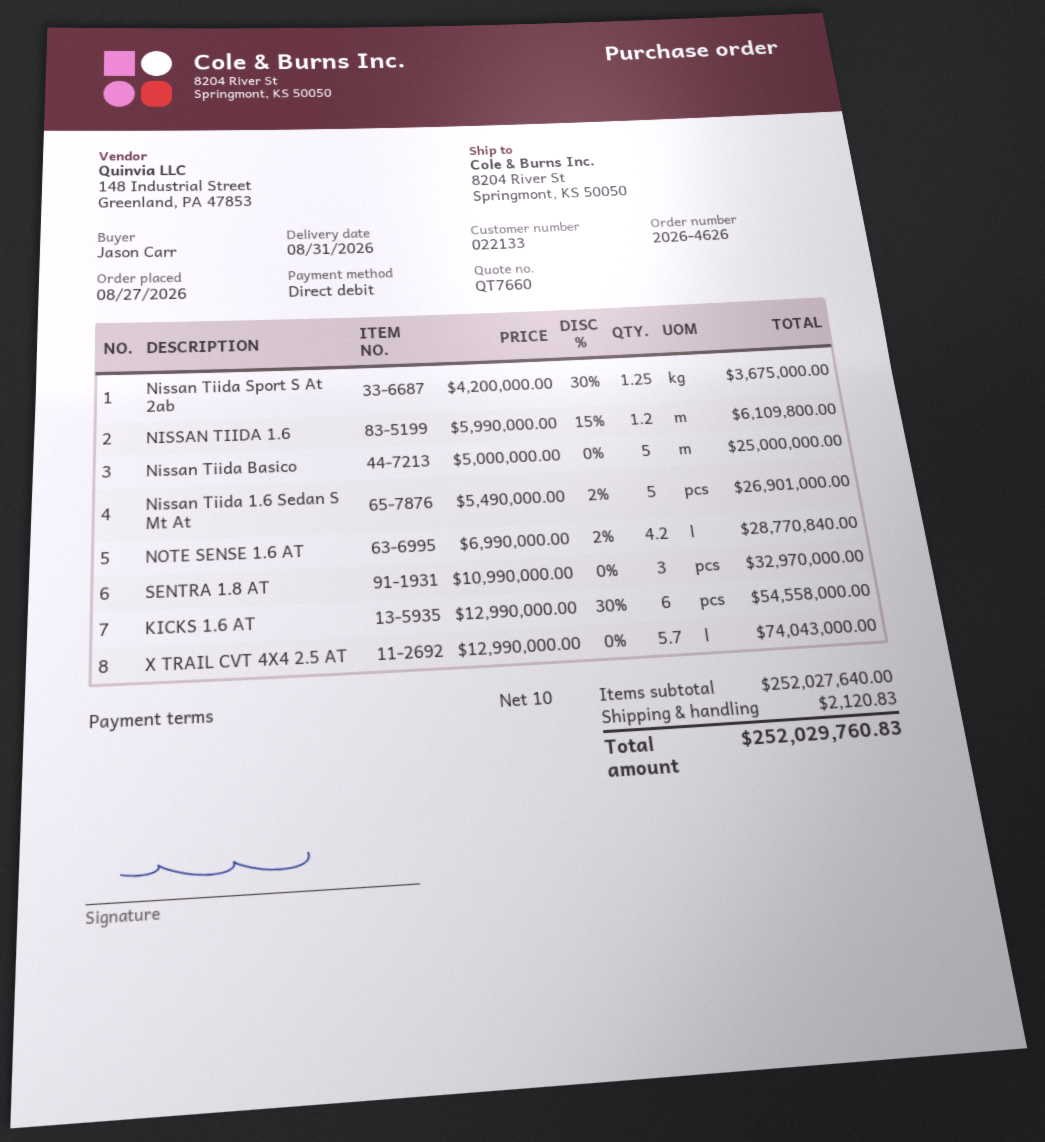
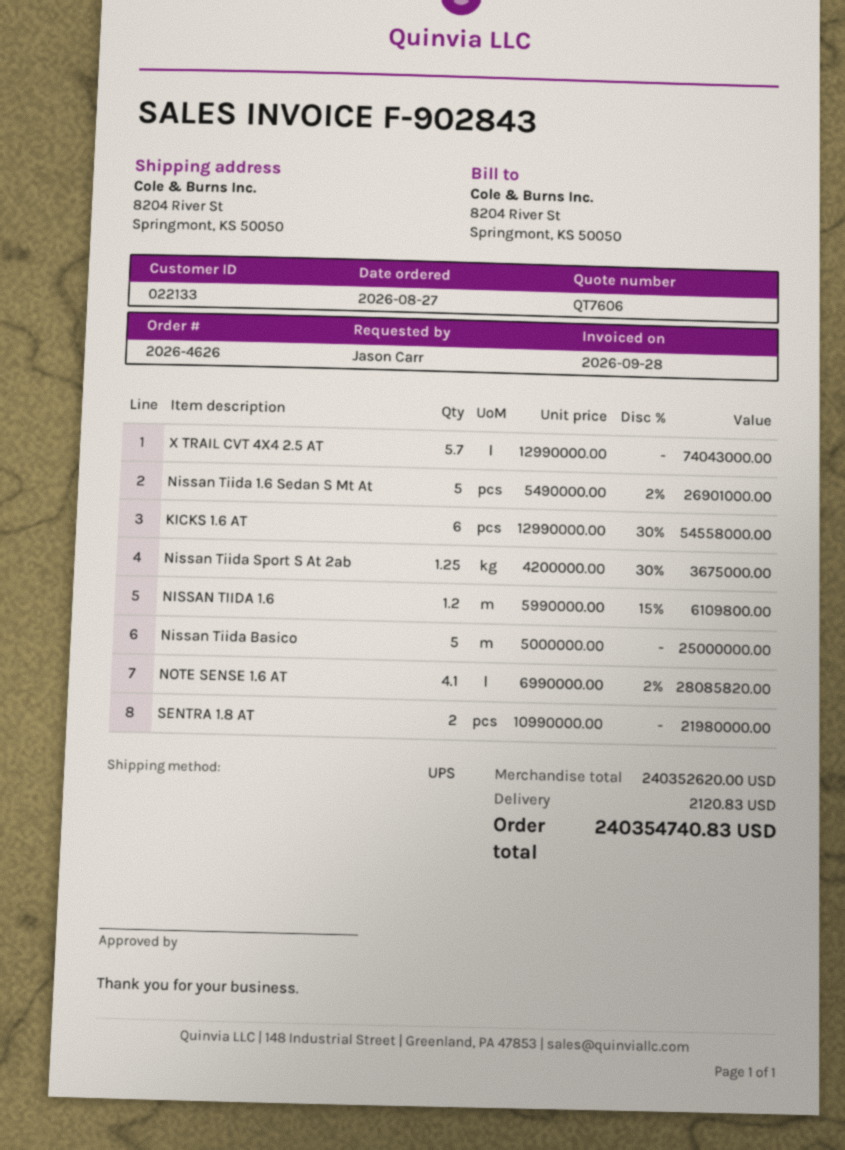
quote number: QT7660 -> QT7606
NOTE SENSE 1.6 AT: 4.2 x 6990000.00 - 2% = 28770840.00 -> 4.1 x 6990000.00 - 2% = 28085820.00
SENTRA 1.8 AT: 3 x 10990000.00 = 32970000.00 -> 2 x 10990000.00 = 21980000.00
subtotal: 252027640.00 -> 240352620.00
total: 252029760.83 -> 240354740.83

